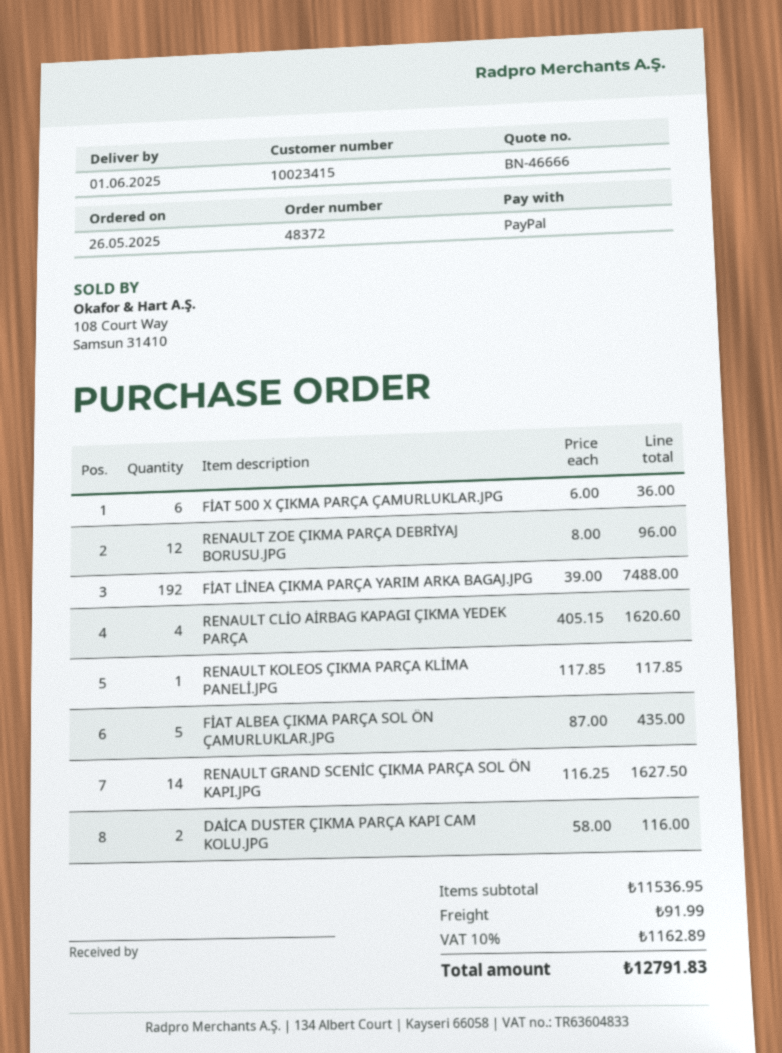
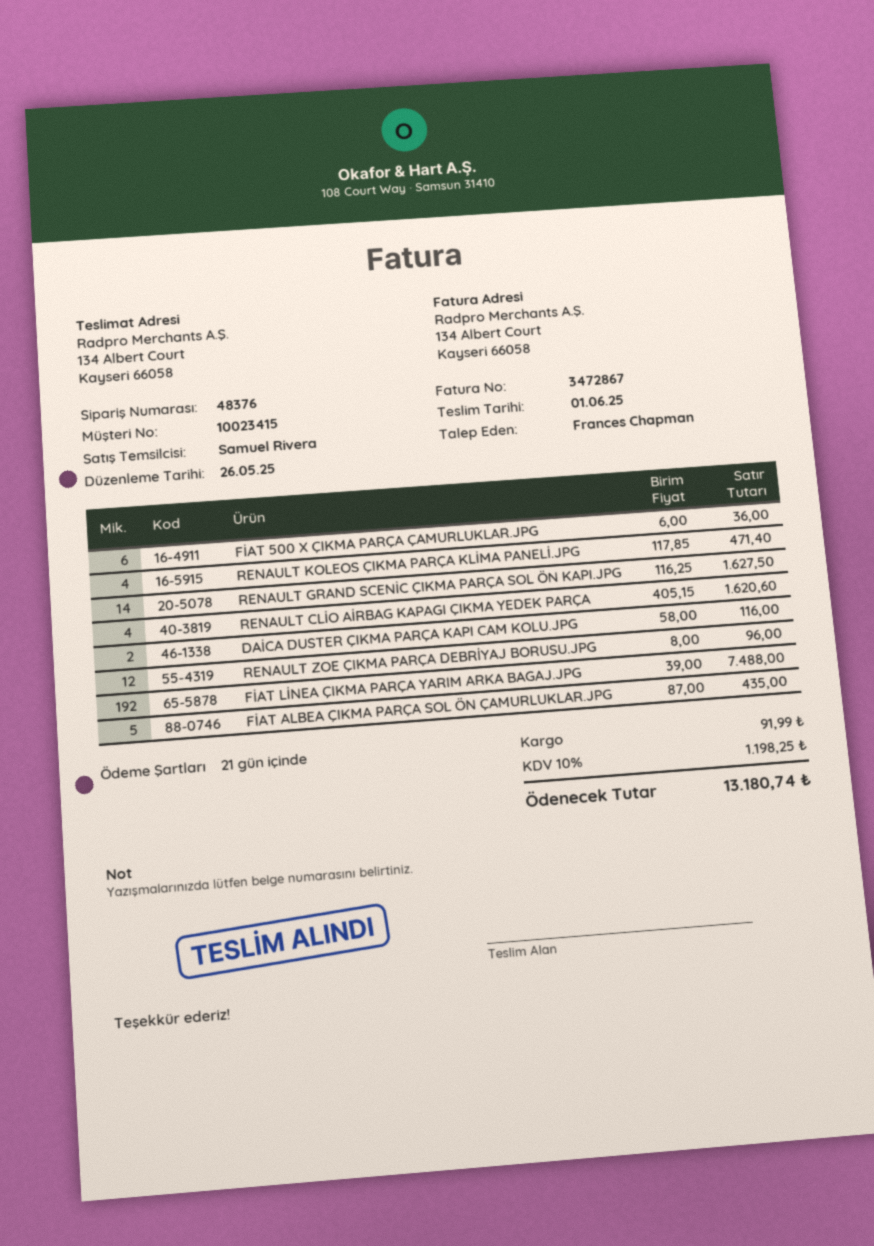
order number: 48372 -> 48376
RENAULT KOLEOS ÇIKMA PARÇA KLİMA PANELİ.JPG: 1 x 117.85 = 117.85 -> 4 x 117.85 = 471.40
tax: 10% = 1162.89 -> 10% = 1198.25
total: 12791.83 -> 13180.74

